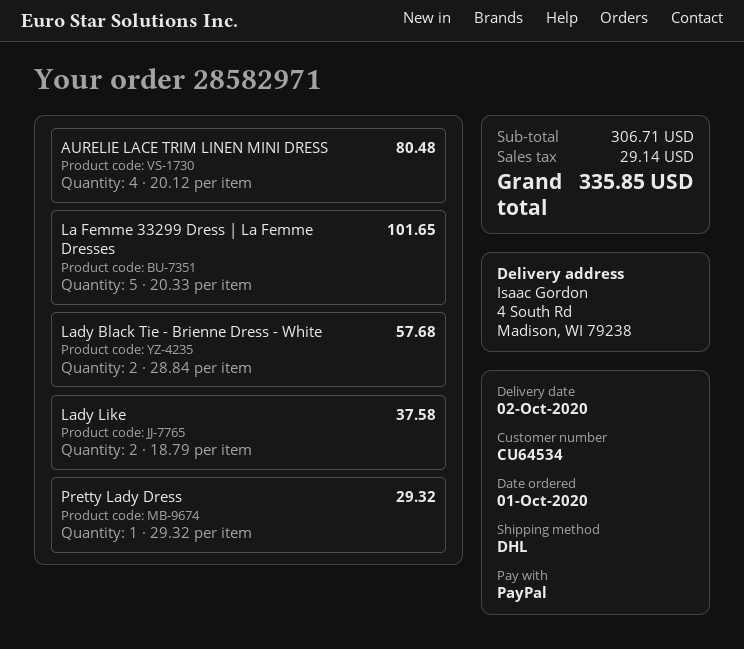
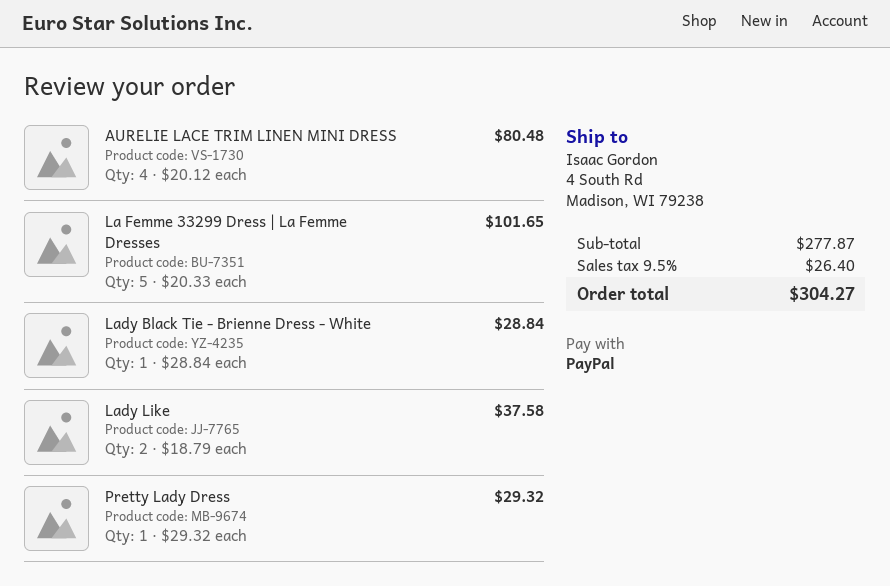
Lady Black Tie - Brienne Dress - White: 2 x 28.84 = 57.68 -> 1 x 28.84 = 28.84
subtotal: 306.71 -> 277.87
tax: 29.14 -> 26.40
total: 335.85 -> 304.27

